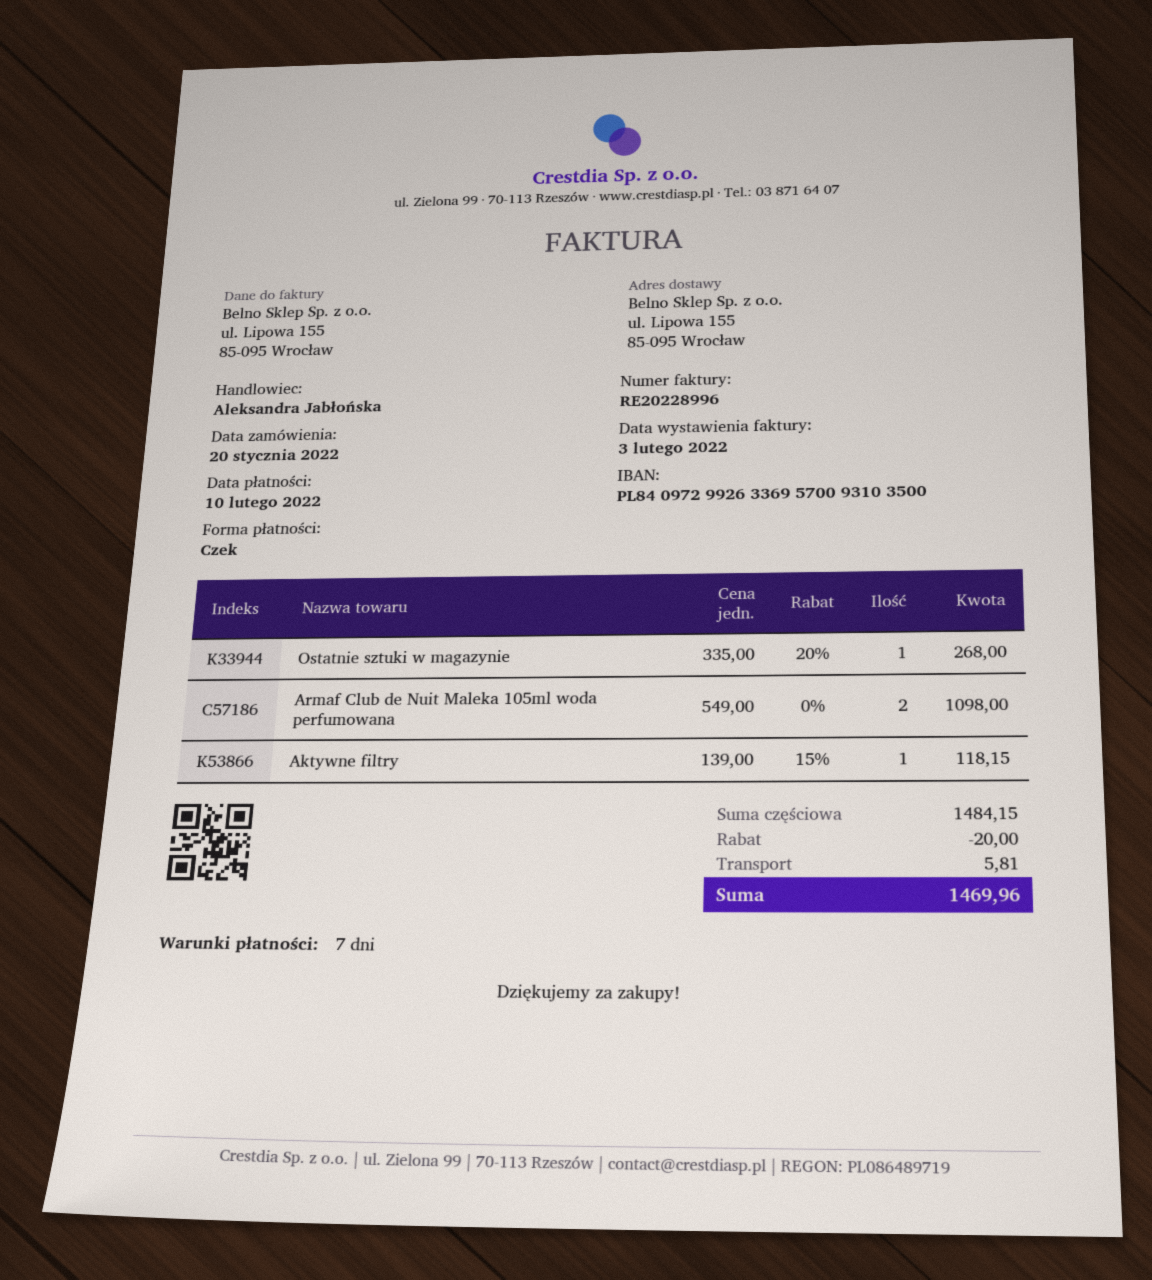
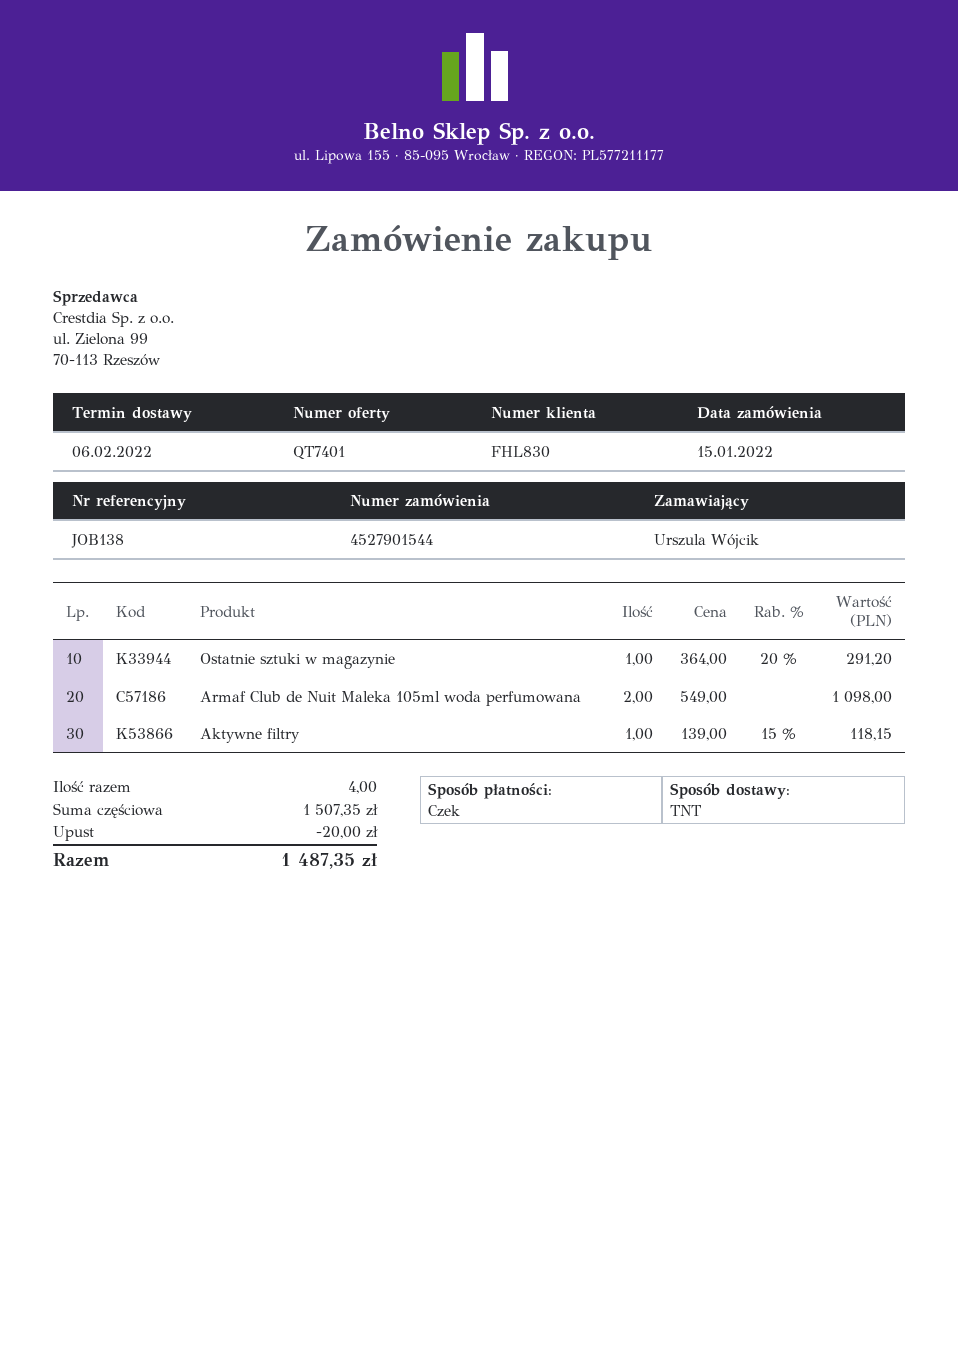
order date: 2022-01-20 -> 2022-01-15
Ostatnie sztuki w magazynie: 1 x 335.00 - 20% = 268.00 -> 1 x 364.00 - 20% = 291.20
subtotal: 1484.15 -> 1507.35
shipping: 5.81 -> none
total: 1469.96 -> 1487.35

